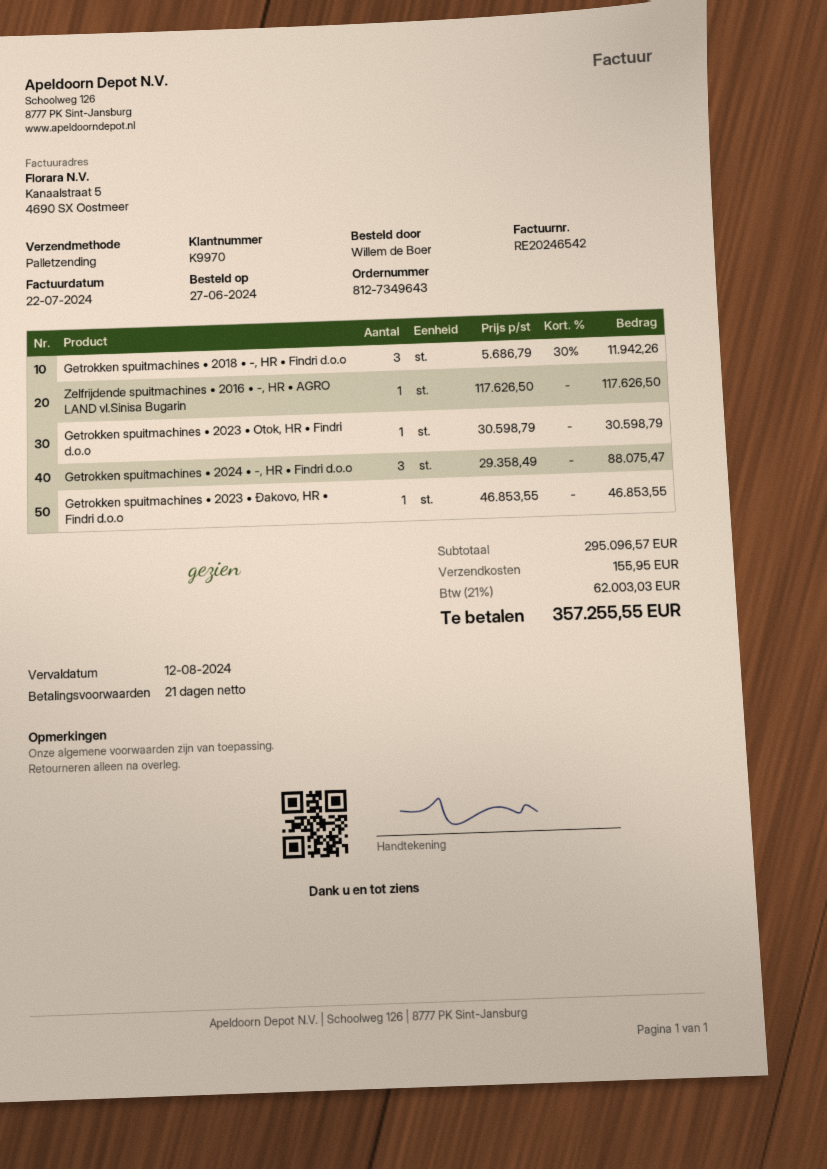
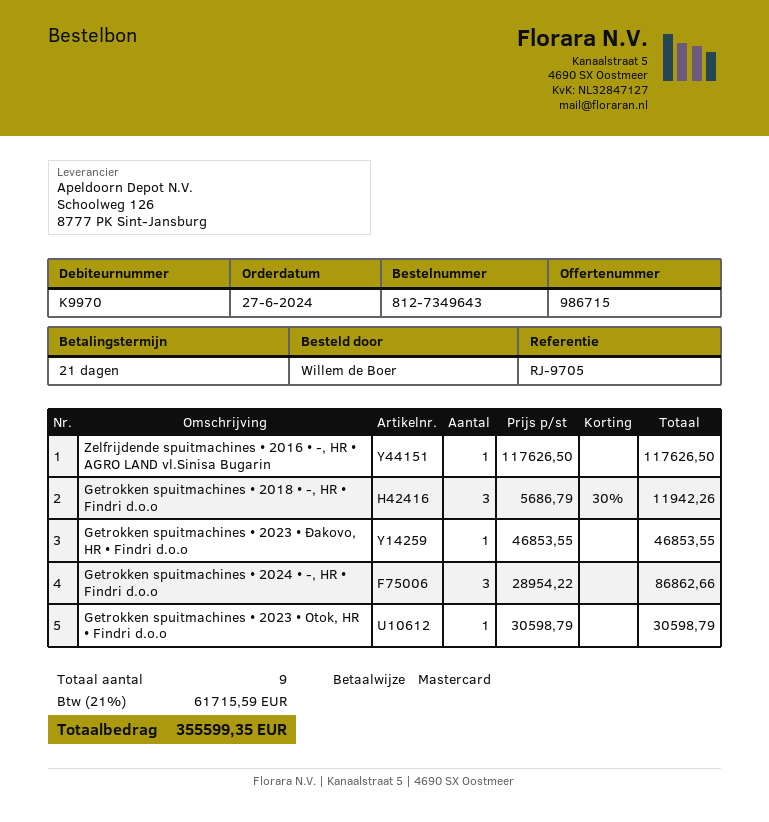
Getrokken spuitmachines • 2024 • -, HR • Findri d.o.o: 3 x 29358.49 = 88075.47 -> 3 x 28954.22 = 86862.66
shipping: 155.95 -> none
tax: 21% = 62003.03 -> 21% = 61715.59
total: 357255.55 -> 355599.35

